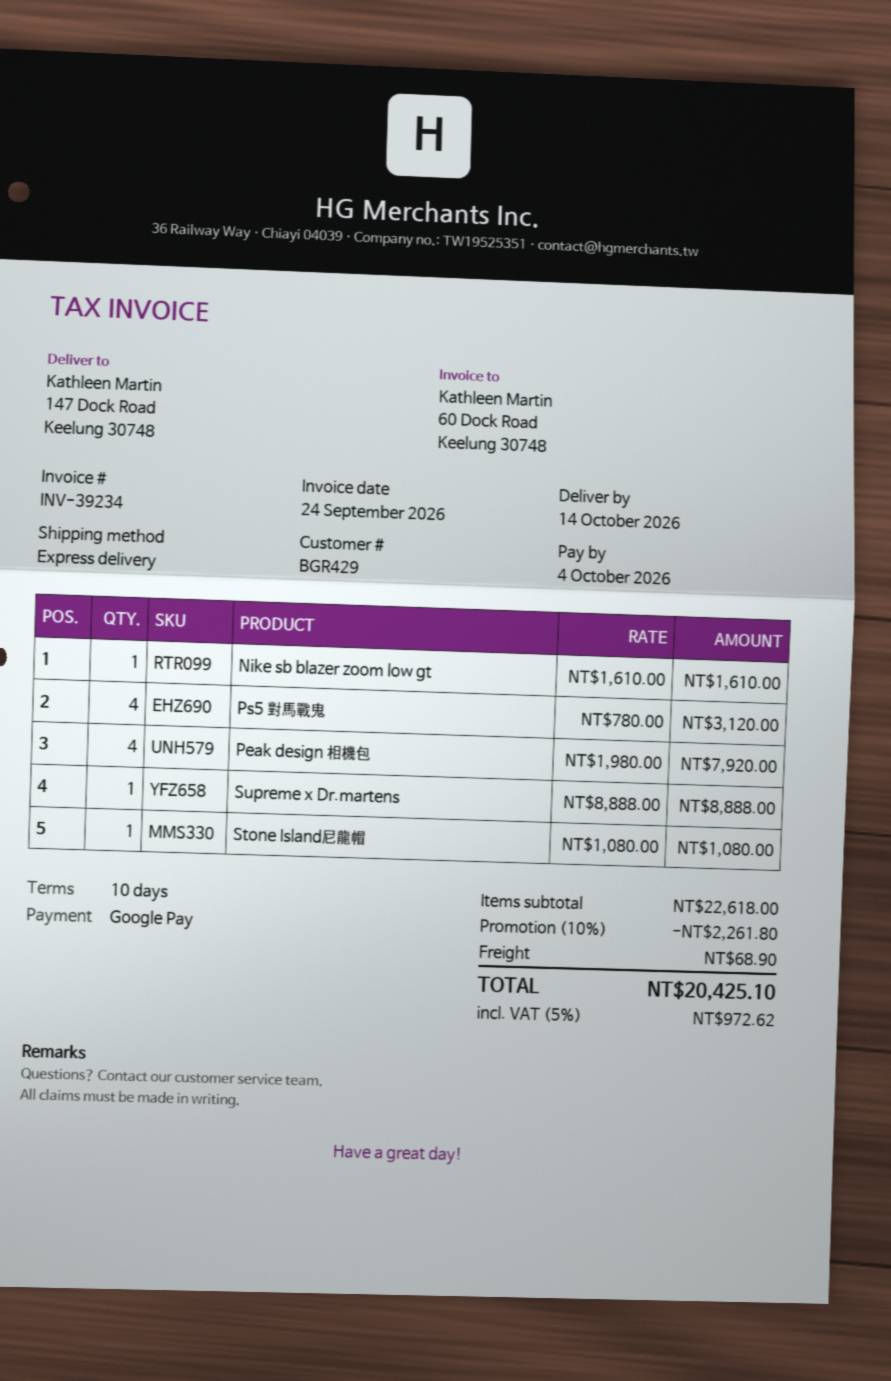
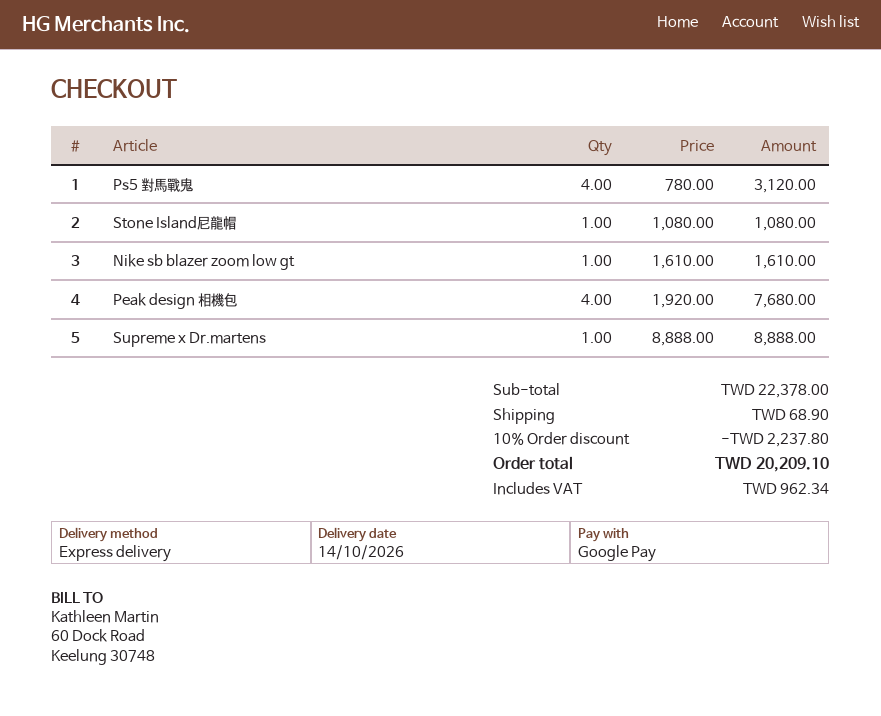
Peak design 相機包: 4 x 1980.00 = 7920.00 -> 4 x 1920.00 = 7680.00
subtotal: 22618.00 -> 22378.00
discount: 10% = 2261.80 -> 10% = 2237.80
tax: 972.62 -> 962.34
total: 20425.10 -> 20209.10

